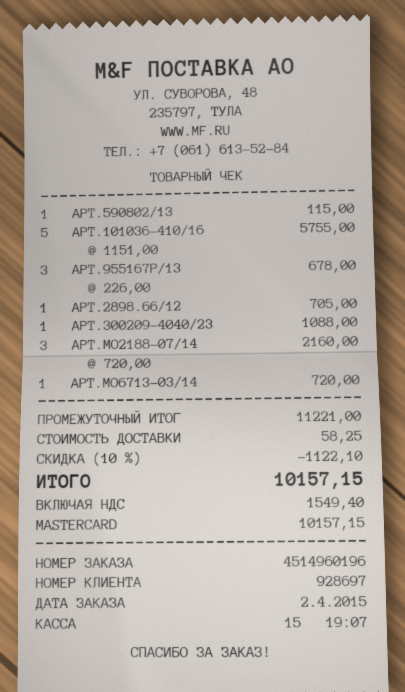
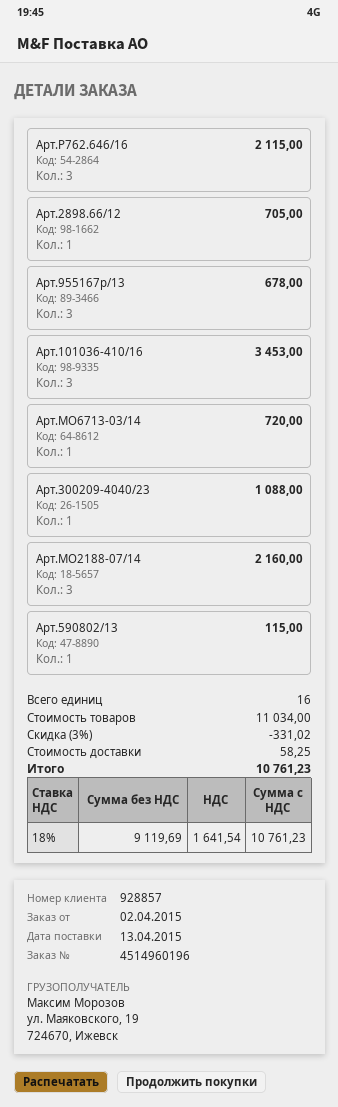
customer number: 928697 -> 928857
АРТ.101036-410/16: 5 for 5755.00 -> 3 for 3453.00
Арт.P762.646/16: none -> 3 for 2115.00
subtotal: 11221.00 -> 11034.00
discount: 10% = 1122.10 -> 3% = 331.02
tax: 1549.40 -> 1641.54
total: 10157.15 -> 10761.23

